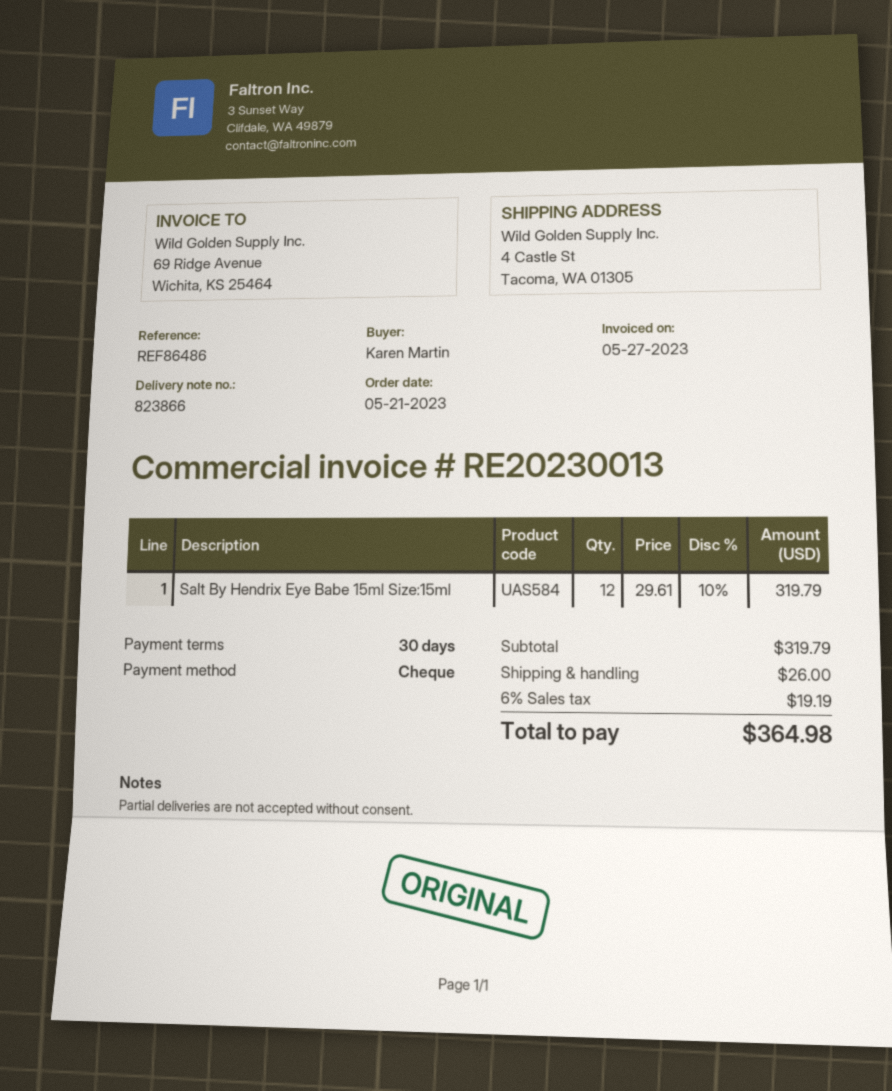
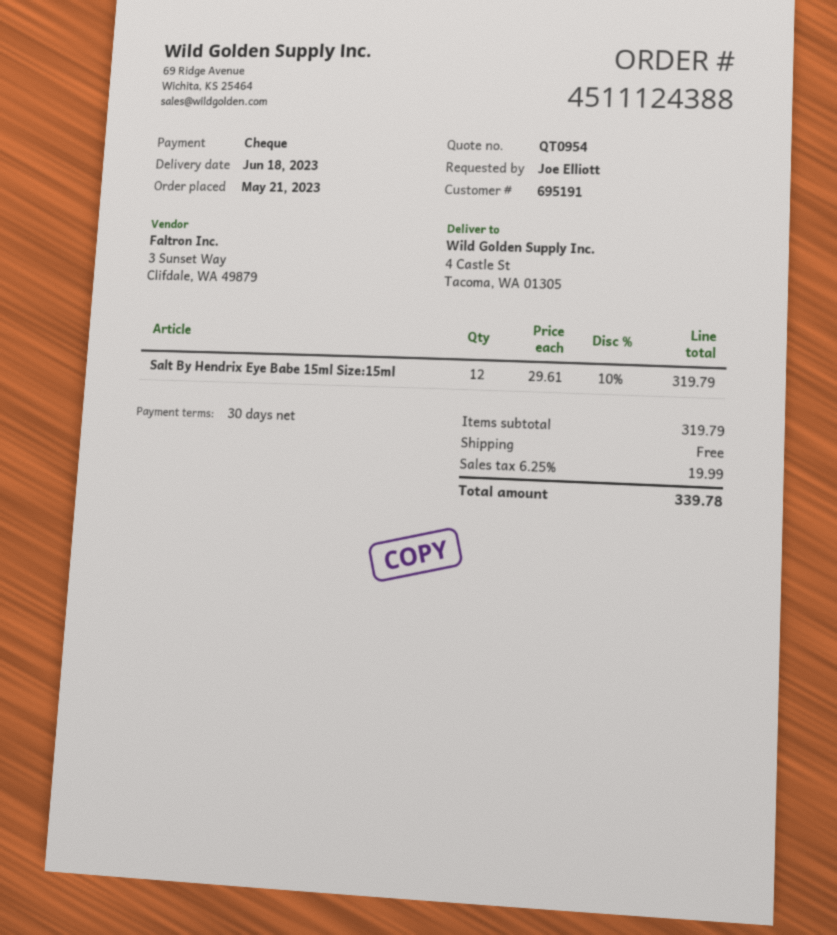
ordered by: Karen Martin -> Joe Elliott
shipping: 26.00 -> 0.00
tax: 6% = 19.19 -> 6.25% = 19.99
total: 364.98 -> 339.78

